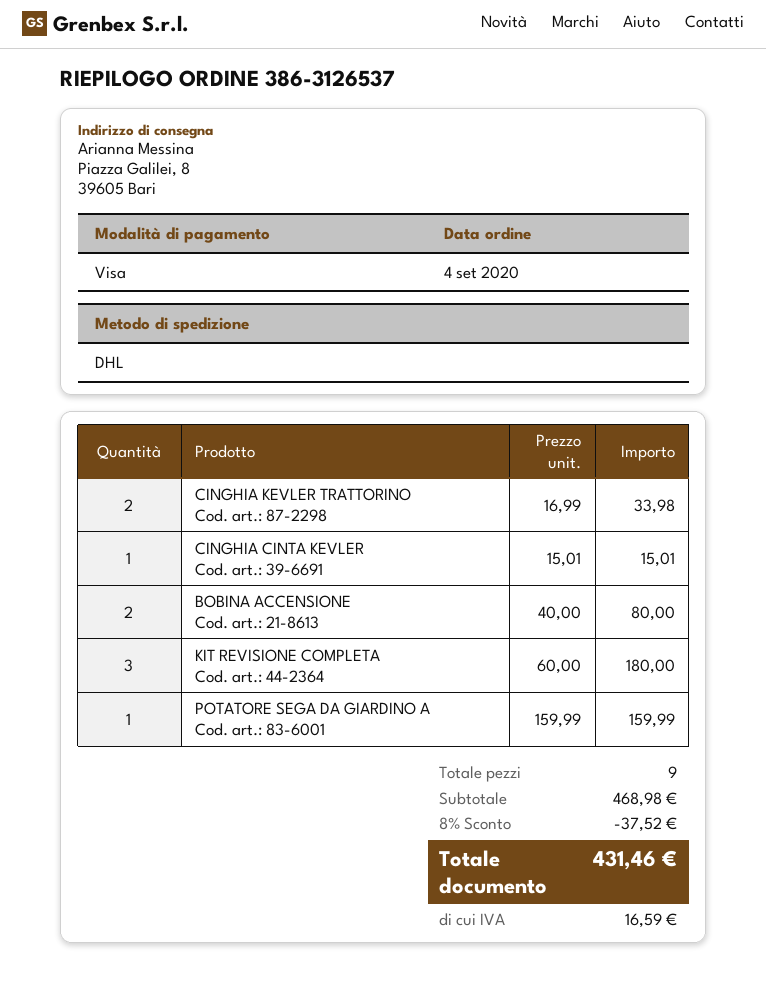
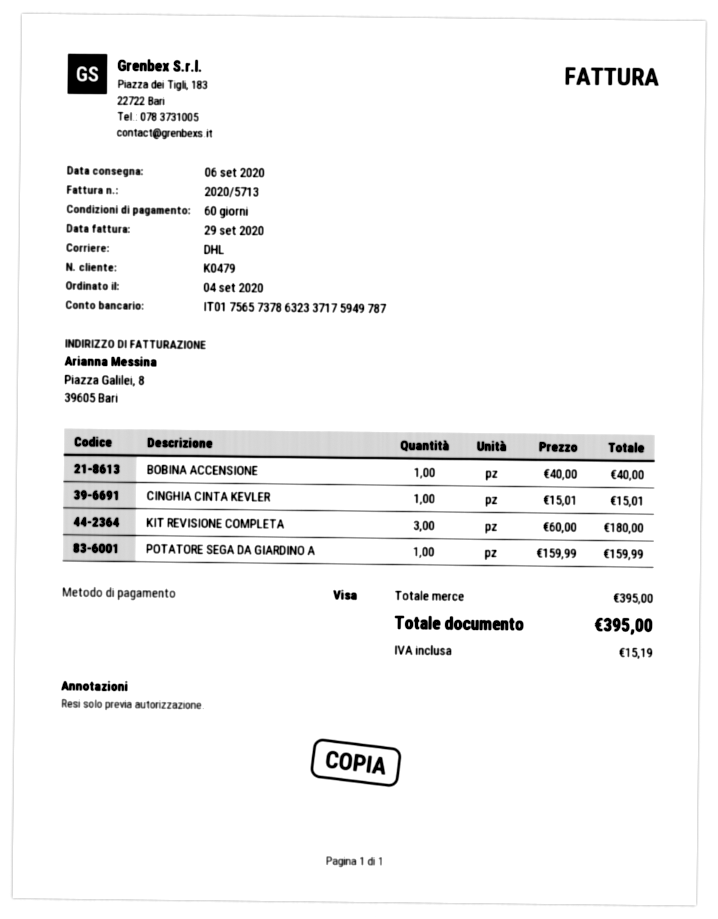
CINGHIA KEVLER TRATTORINO: 2 x 16.99 = 33.98 -> none
BOBINA ACCENSIONE: 2 x 40.00 = 80.00 -> 1 x 40.00 = 40.00
subtotal: 468.98 -> 395.00
discount: 8% = 37.52 -> none
tax: 16.59 -> 15.19
total: 431.46 -> 395.00

